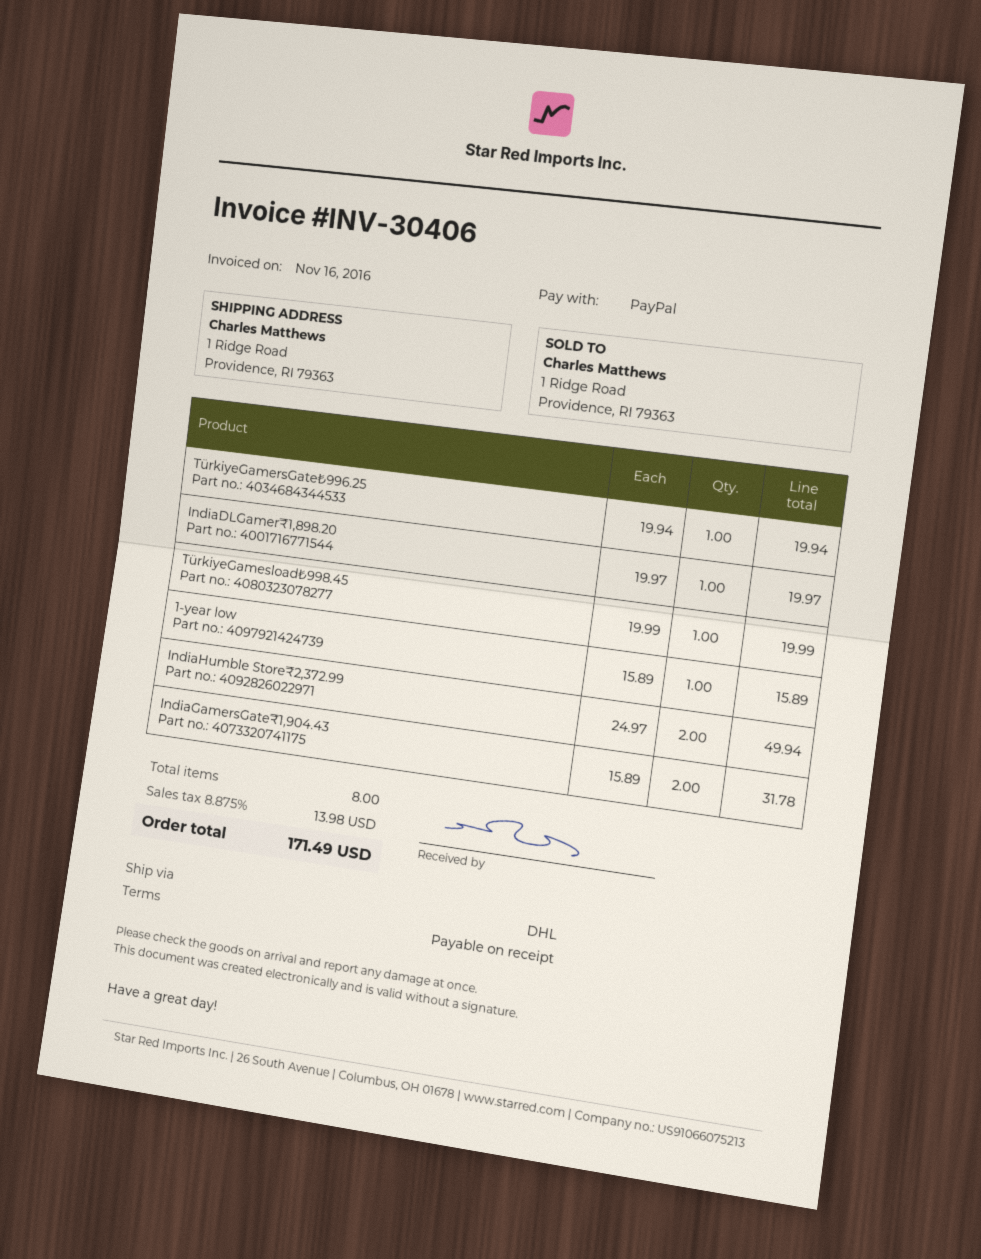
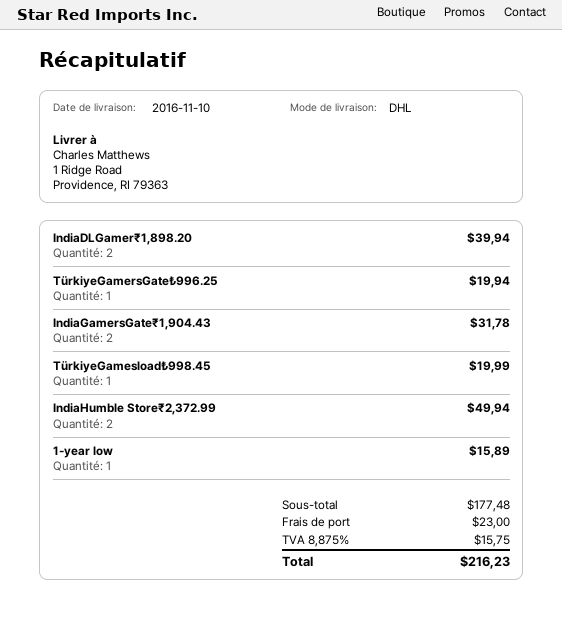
IndiaDLGamer₹1,898.20: 1 for 19.97 -> 2 for 39.94
shipping: none -> 23.00
tax: 8.875% = 13.98 -> 8.875% = 15.75
total: 171.49 -> 216.23

